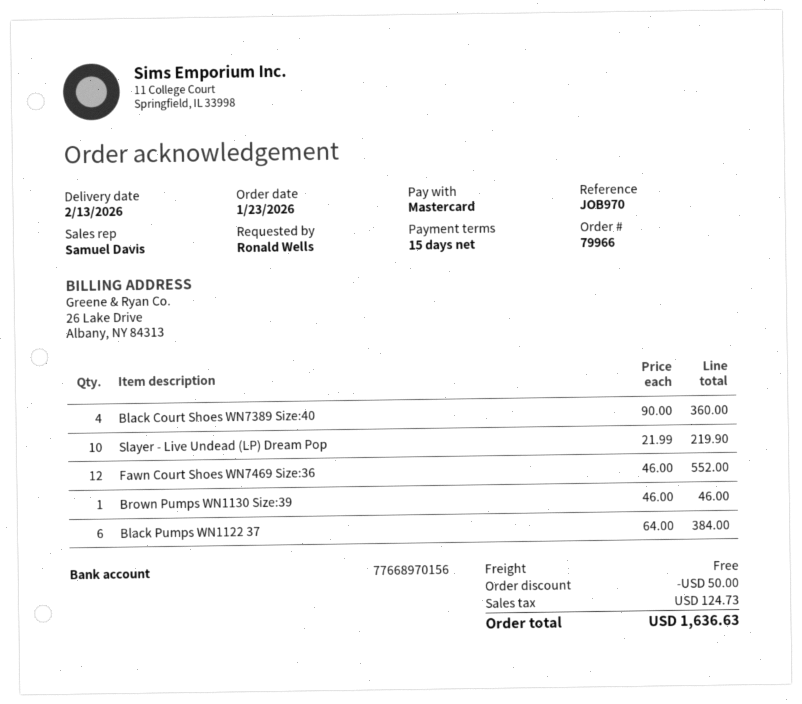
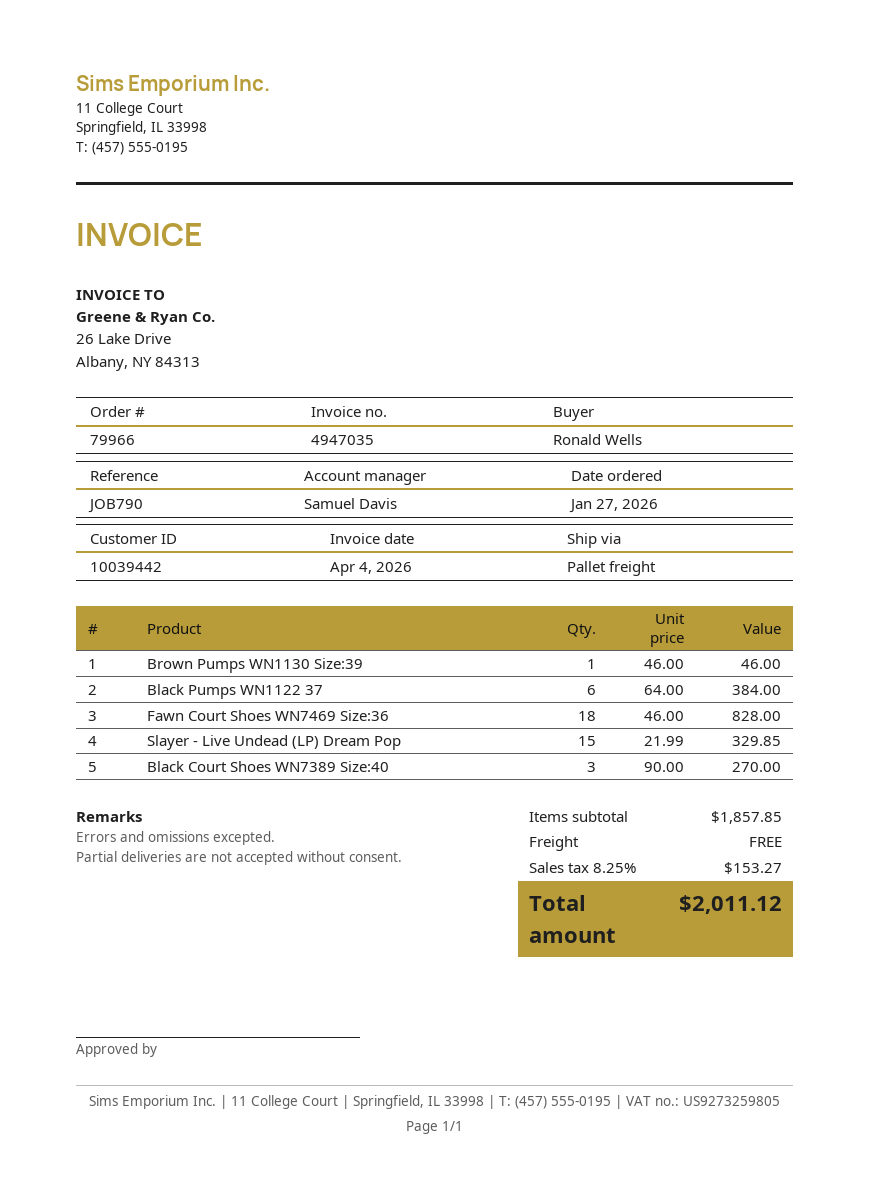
order date: 2026-01-23 -> 2026-01-27
reference: JOB970 -> JOB790
Black Court Shoes WN7389 Size:40: 4 x 90.00 = 360.00 -> 3 x 90.00 = 270.00
Slayer - Live Undead (LP) Dream Pop: 10 x 21.99 = 219.90 -> 15 x 21.99 = 329.85
Fawn Court Shoes WN7469 Size:36: 12 x 46.00 = 552.00 -> 18 x 46.00 = 828.00
discount: 50.00 -> none
tax: 124.73 -> 153.27
total: 1636.63 -> 2011.12

